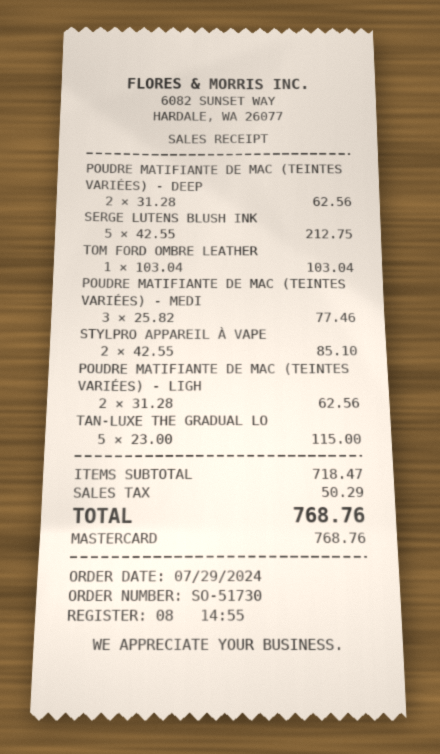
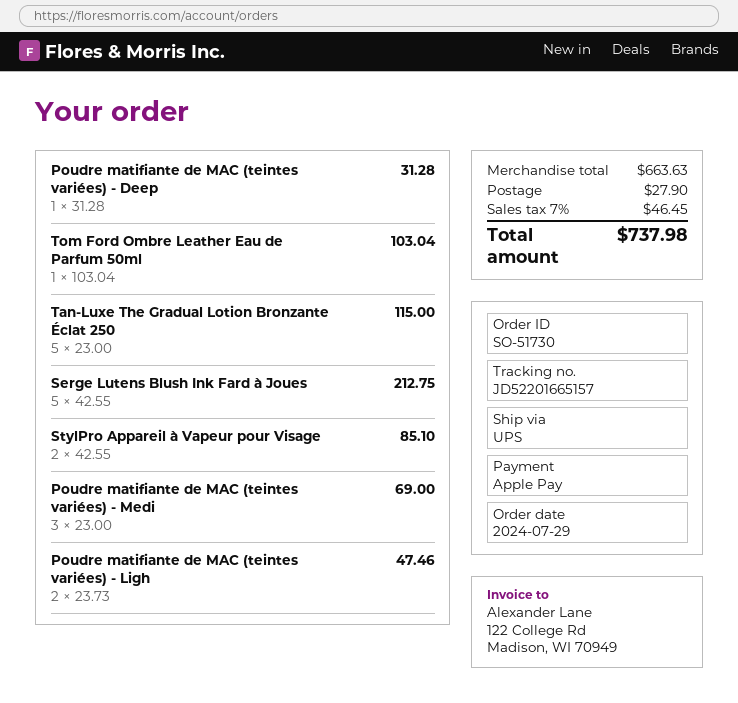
payment method: Mastercard -> Apple Pay
POUDRE MATIFIANTE DE MAC (TEINTES VARIÉES) - DEEP: 2 x 31.28 = 62.56 -> 1 x 31.28 = 31.28
POUDRE MATIFIANTE DE MAC (TEINTES VARIÉES) - MEDI: 3 x 25.82 = 77.46 -> 3 x 23.00 = 69.00
POUDRE MATIFIANTE DE MAC (TEINTES VARIÉES) - LIGH: 2 x 31.28 = 62.56 -> 2 x 23.73 = 47.46
subtotal: 718.47 -> 663.63
shipping: none -> 27.90
tax: 50.29 -> 46.45
total: 768.76 -> 737.98

